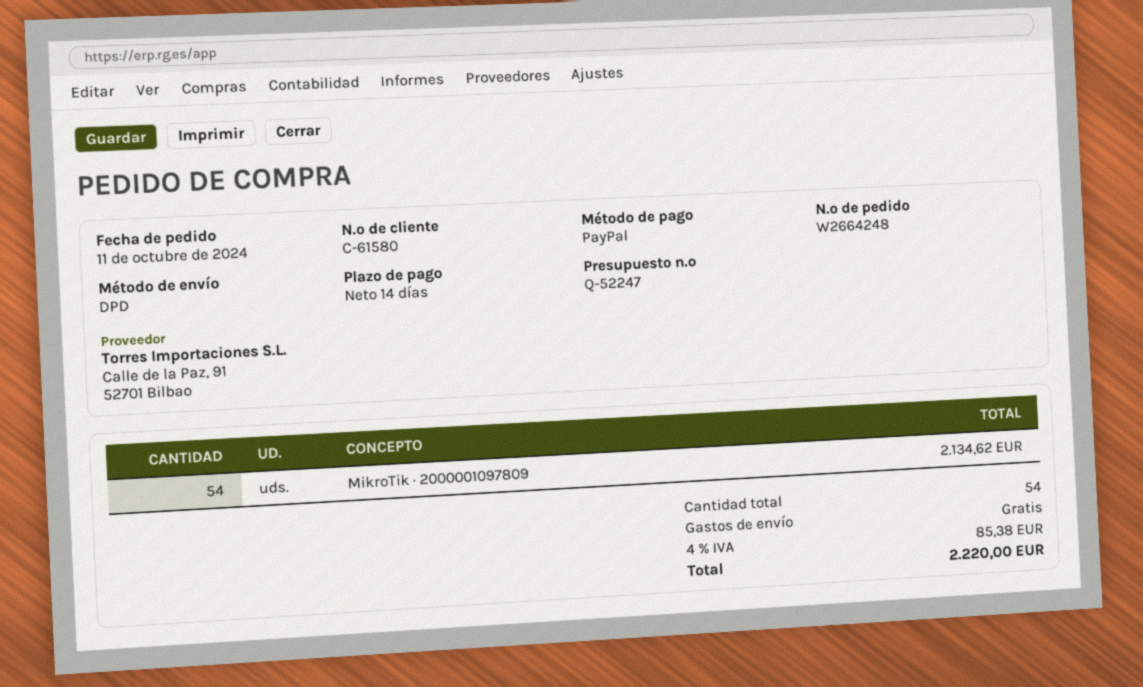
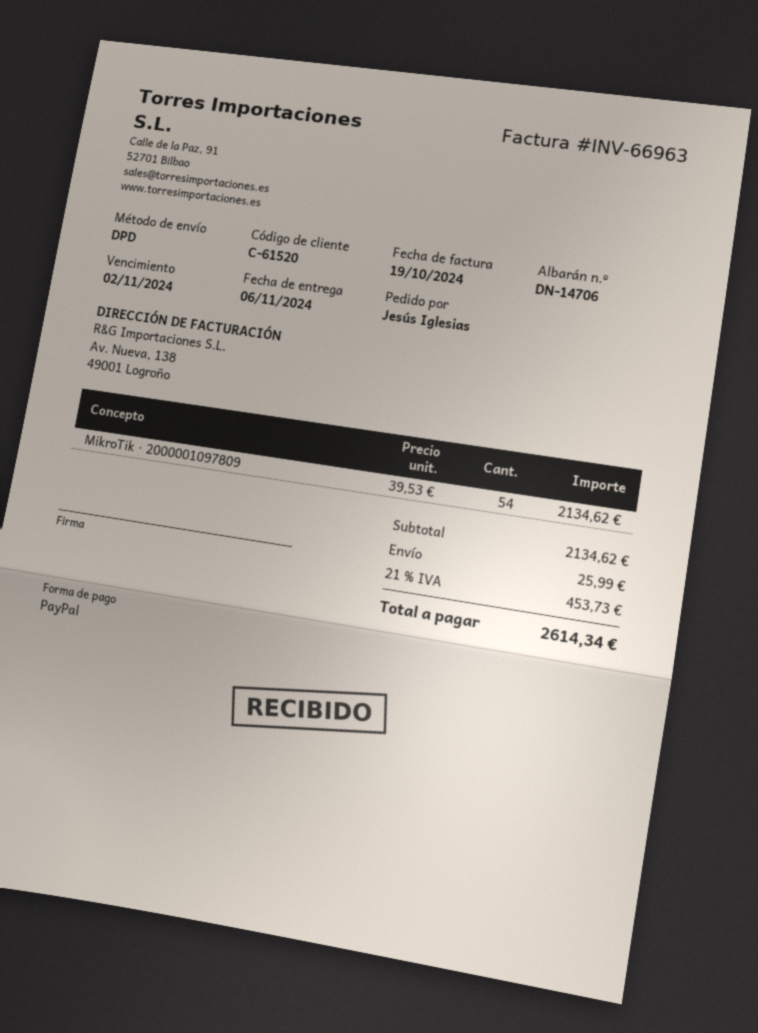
customer number: C-61580 -> C-61520
shipping: 0.00 -> 25.99
tax: 4% = 85.38 -> 21% = 453.73
total: 2220.00 -> 2614.34

